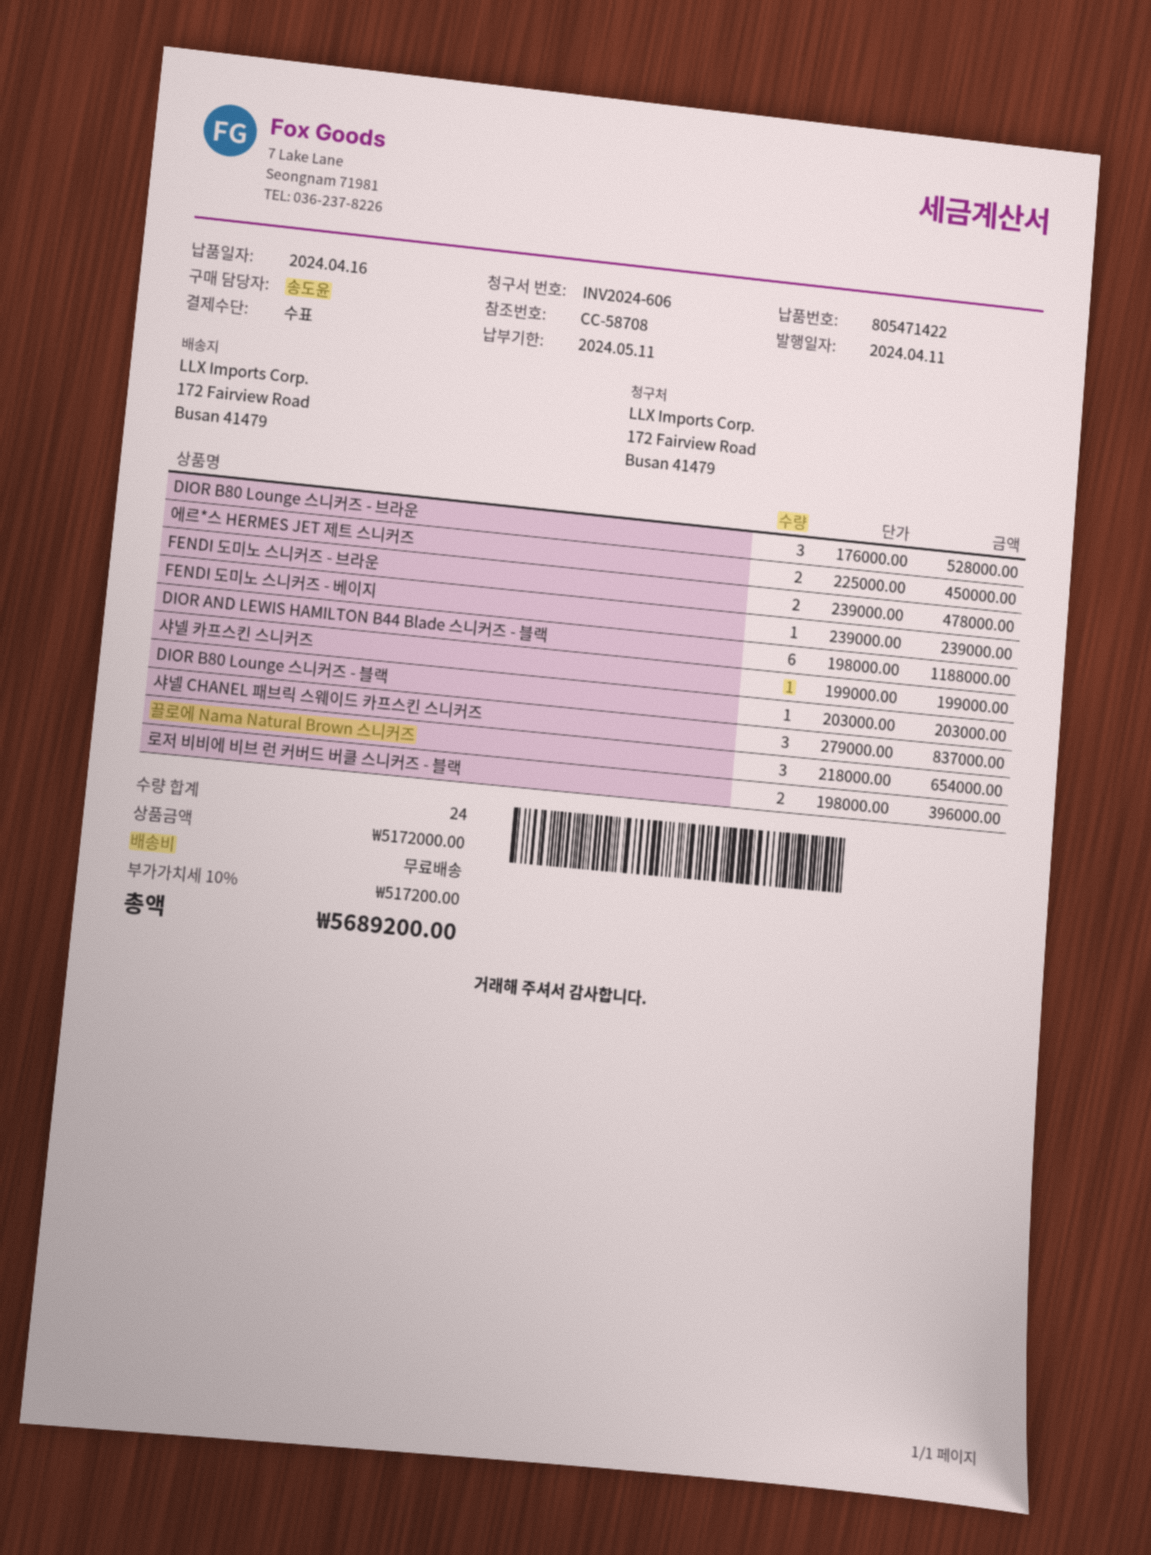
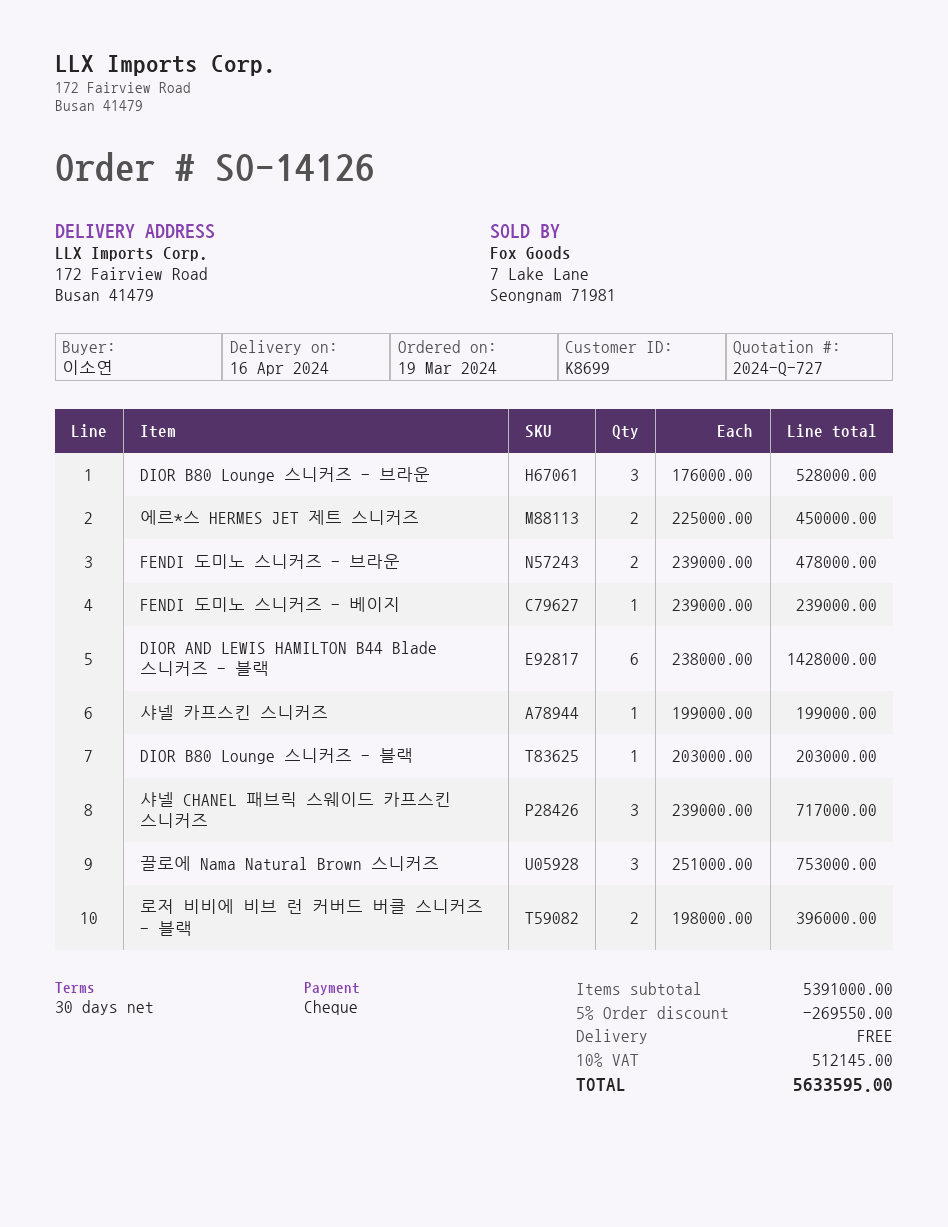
ordered by: 송도윤 -> 이소연
DIOR AND LEWIS HAMILTON B44 Blade 스니커즈 - 블랙: 6 x 198000.00 = 1188000.00 -> 6 x 238000.00 = 1428000.00
샤넬 CHANEL 패브릭 스웨이드 카프스킨 스니커즈: 3 x 279000.00 = 837000.00 -> 3 x 239000.00 = 717000.00
끌로에 Nama Natural Brown 스니커즈: 3 x 218000.00 = 654000.00 -> 3 x 251000.00 = 753000.00
subtotal: 5172000.00 -> 5391000.00
discount: none -> 5% = 269550.00
tax: 10% = 517200.00 -> 10% = 512145.00
total: 5689200.00 -> 5633595.00

